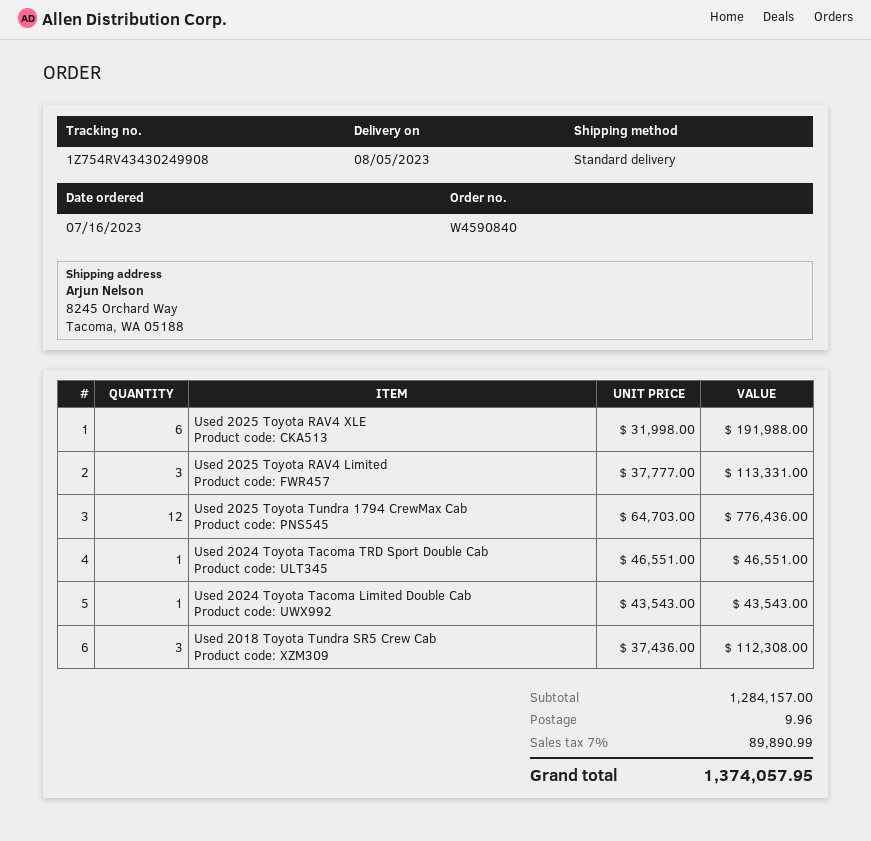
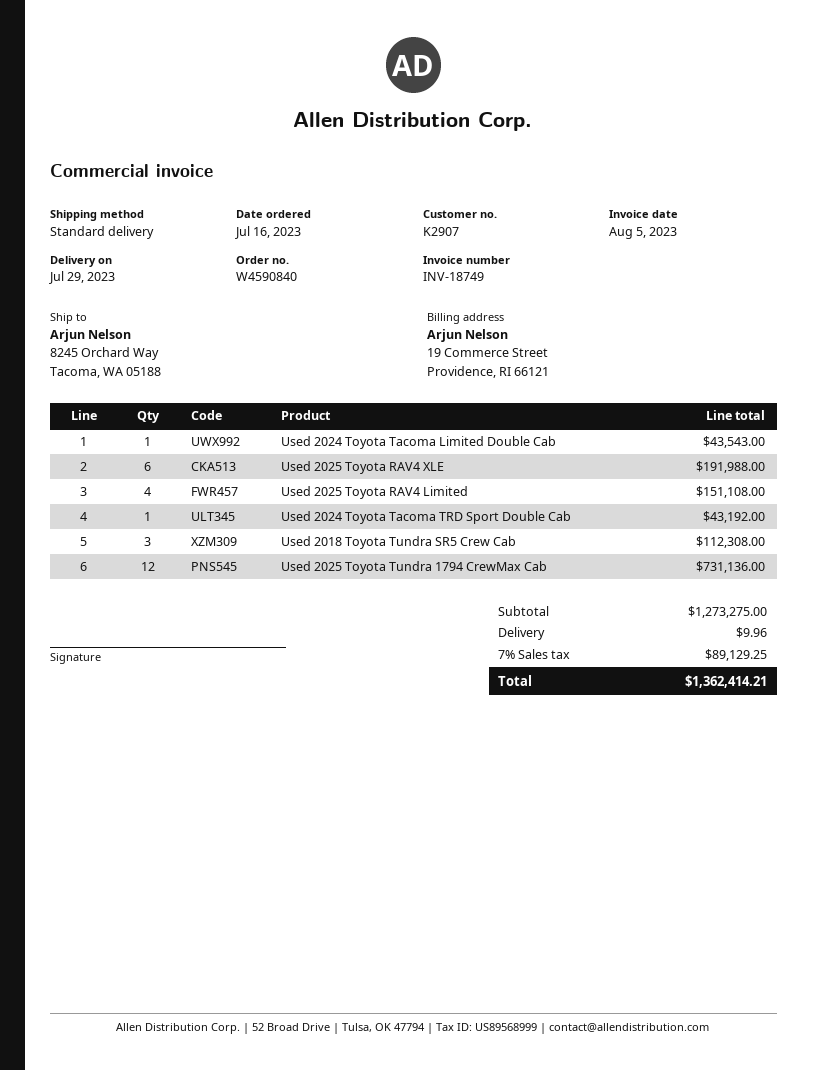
delivery date: 2023-08-05 -> 2023-07-29
Used 2025 Toyota RAV4 Limited: 3 for 113331.00 -> 4 for 151108.00
Used 2025 Toyota Tundra 1794 CrewMax Cab: 12 for 776436.00 -> 12 for 731136.00
Used 2024 Toyota Tacoma TRD Sport Double Cab: 1 for 46551.00 -> 1 for 43192.00
subtotal: 1284157.00 -> 1273275.00
tax: 7% = 89890.99 -> 7% = 89129.25
total: 1374057.95 -> 1362414.21

